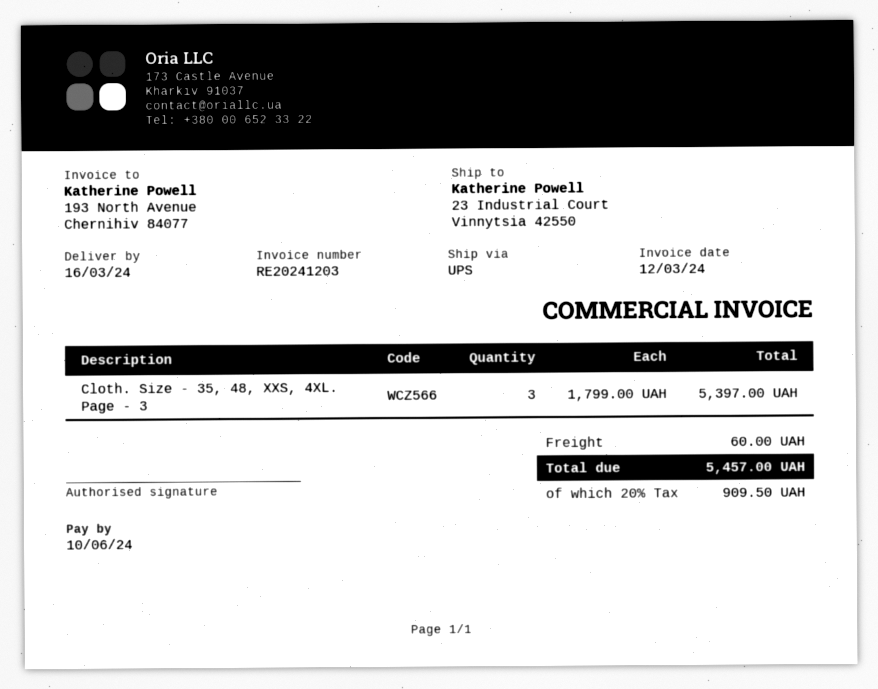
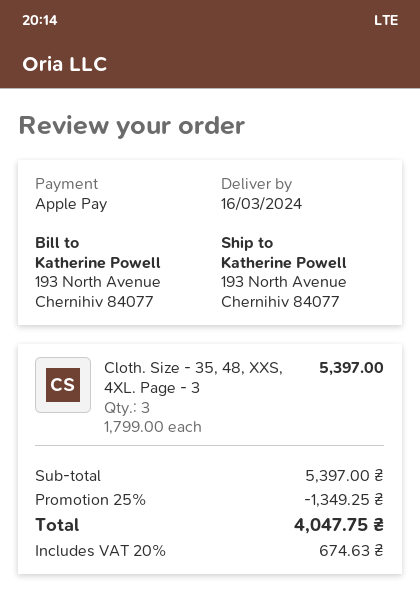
ship to: 23 Industrial Court, Vinnytsia 42550 -> 193 North Avenue, Chernihiv 84077
discount: none -> 25% = 1349.25
shipping: 60.00 -> none
tax: 20% = 909.50 -> 20% = 674.63
total: 5457.00 -> 4047.75

